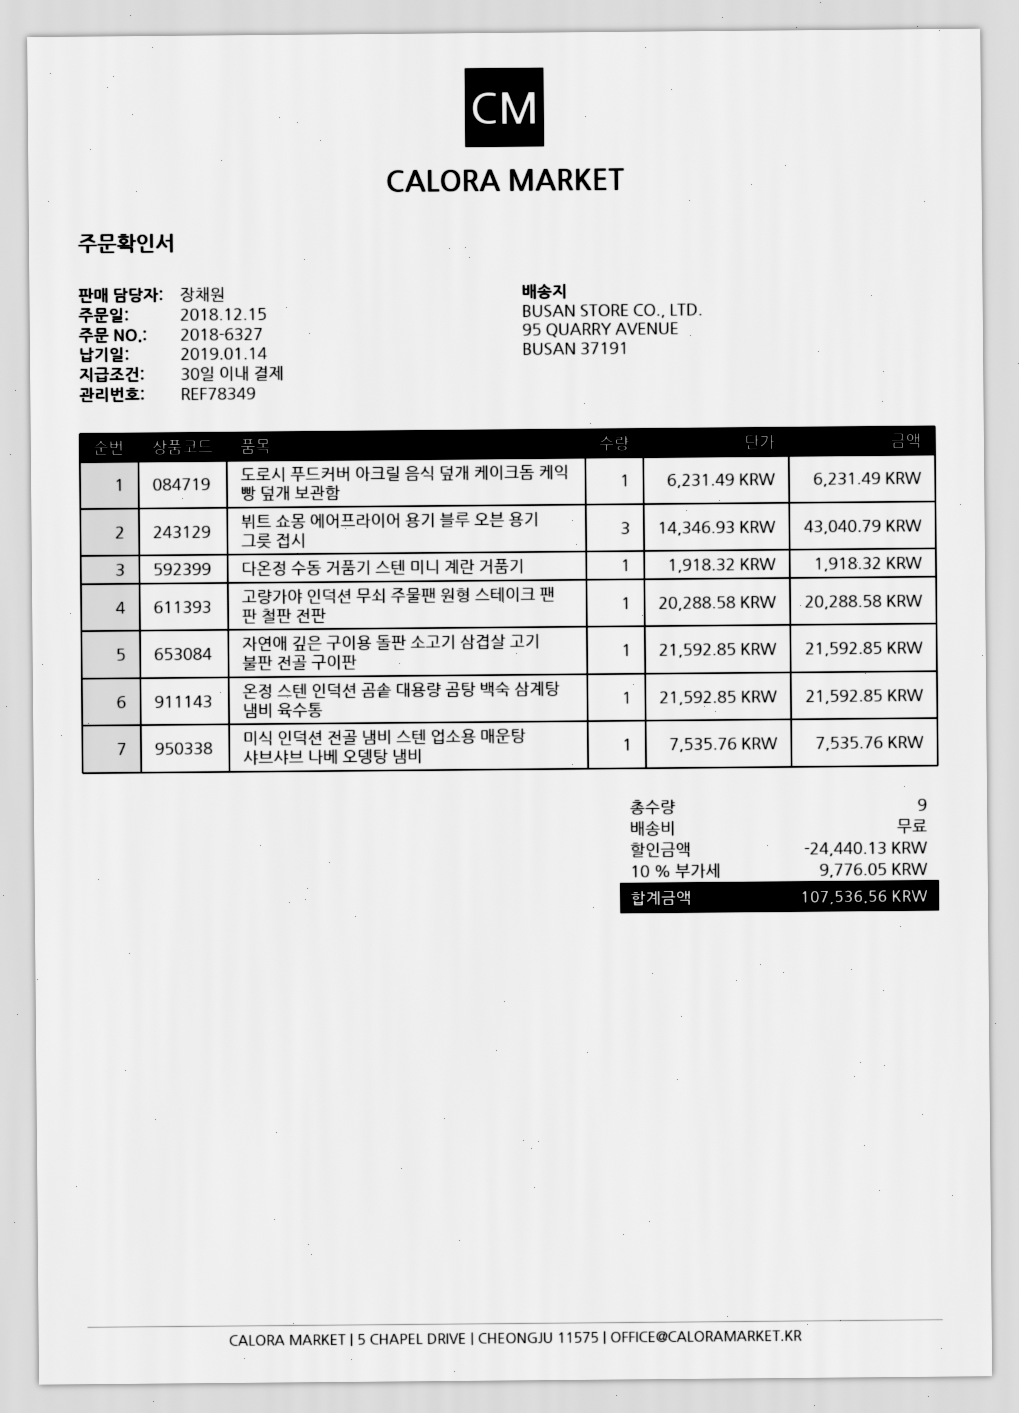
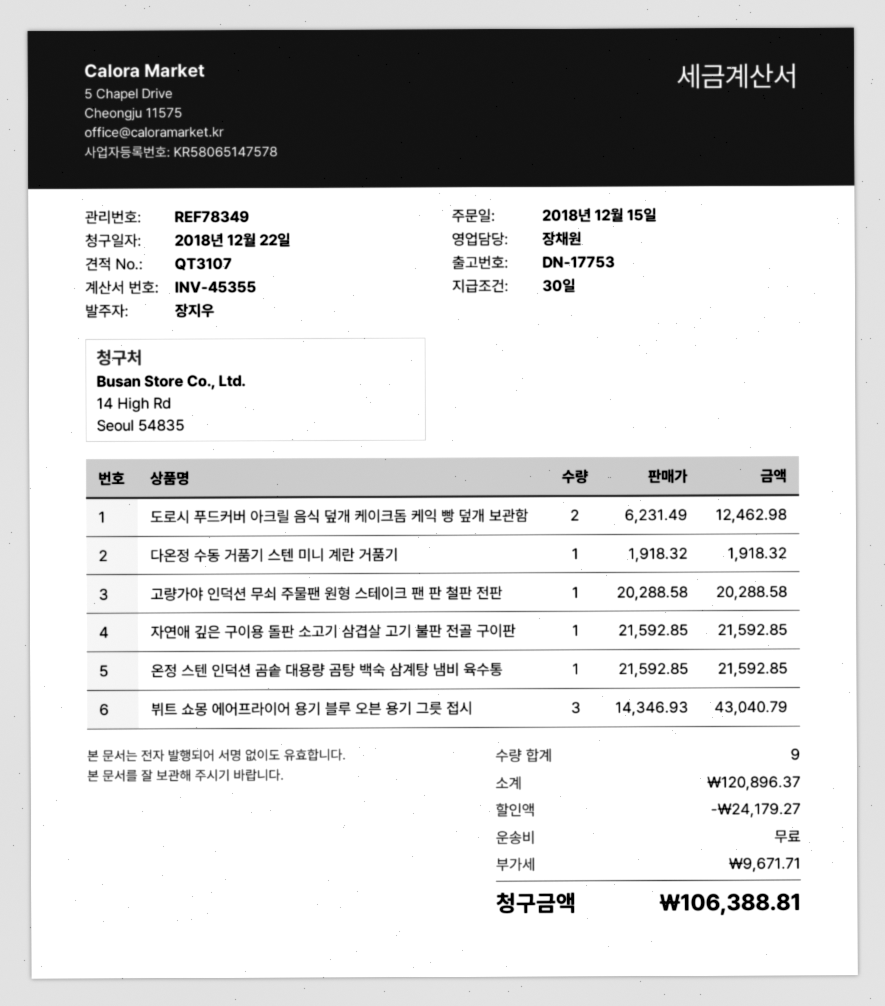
도로시 푸드커버 아크릴 음식 덮개 케이크돔 케익 빵 덮개 보관함: 1 x 6231.49 = 6231.49 -> 2 x 6231.49 = 12462.98
미식 인덕션 전골 냄비 스텐 업소용 매운탕 샤브샤브 나베 오뎅탕 냄비: 1 x 7535.76 = 7535.76 -> none
discount: 24440.13 -> 24179.27
tax: 9776.05 -> 9671.71
total: 107536.56 -> 106388.81

